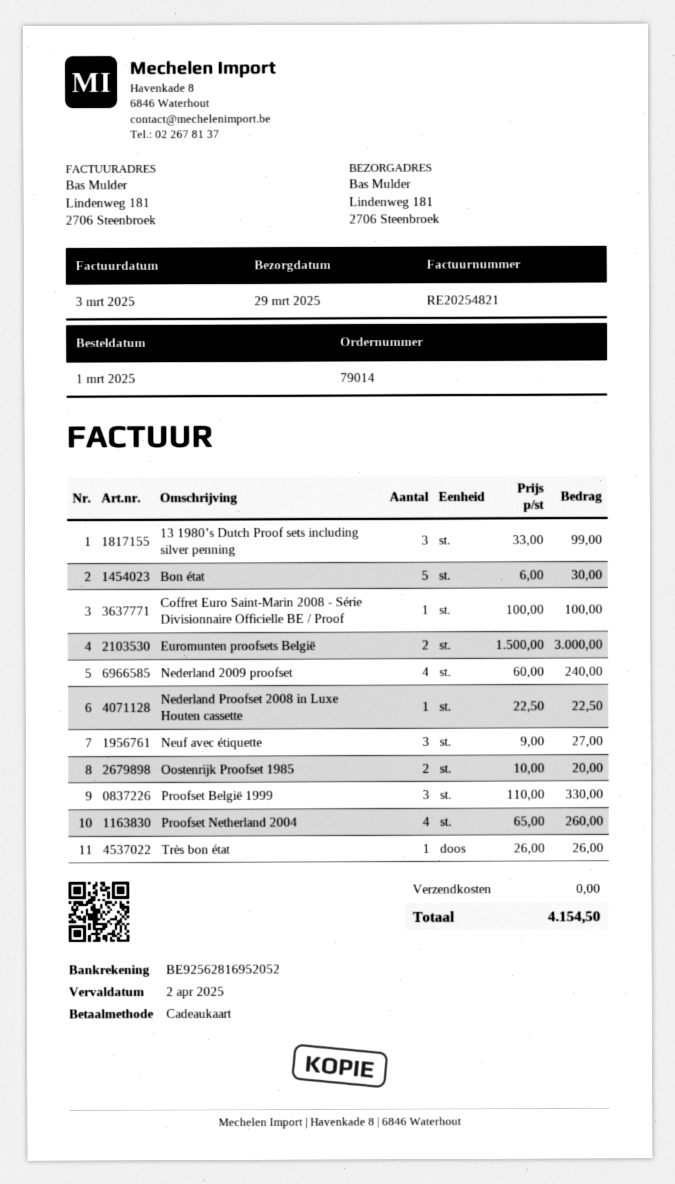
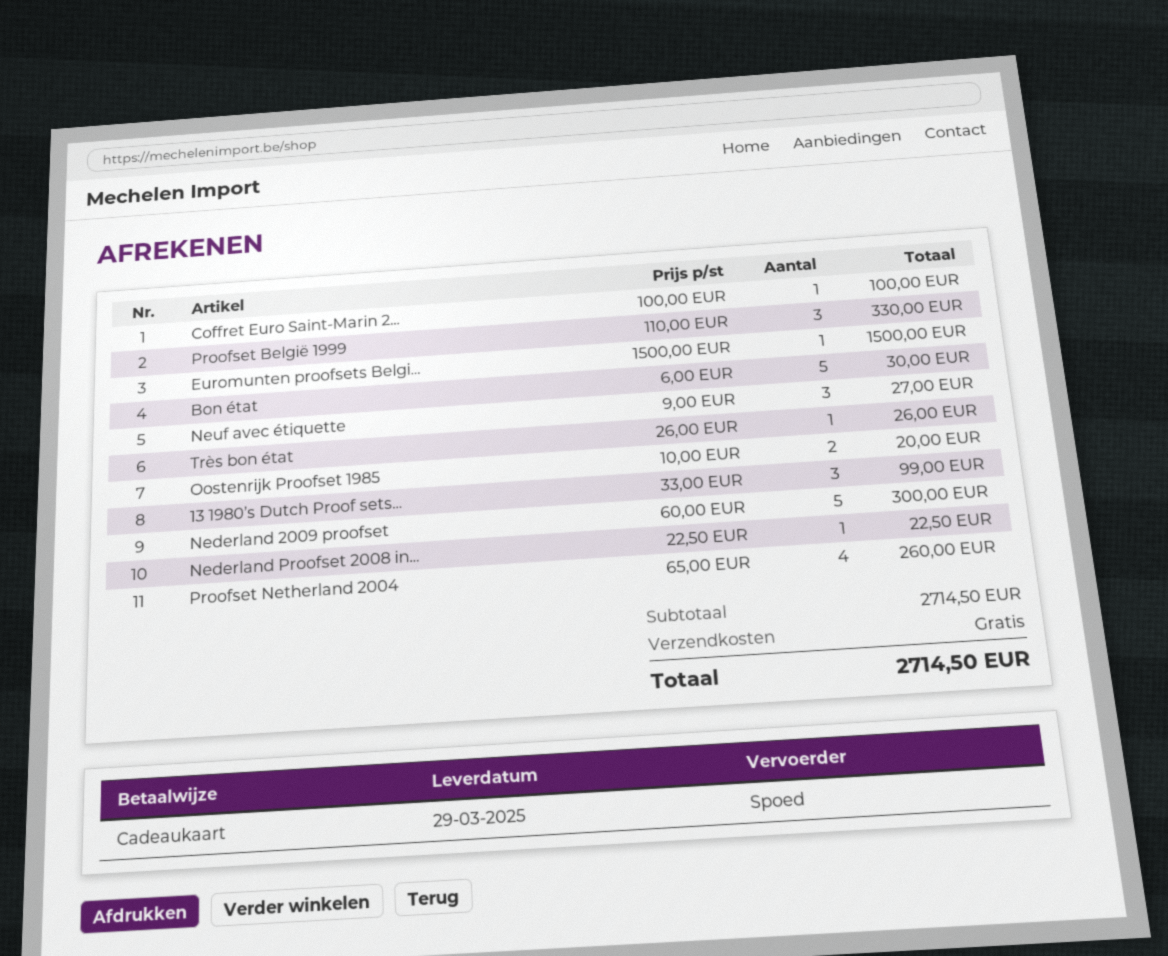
Euromunten proofsets België: 2 x 1500.00 = 3000.00 -> 1 x 1500.00 = 1500.00
Nederland 2009 proofset: 4 x 60.00 = 240.00 -> 5 x 60.00 = 300.00
total: 4154.50 -> 2714.50

